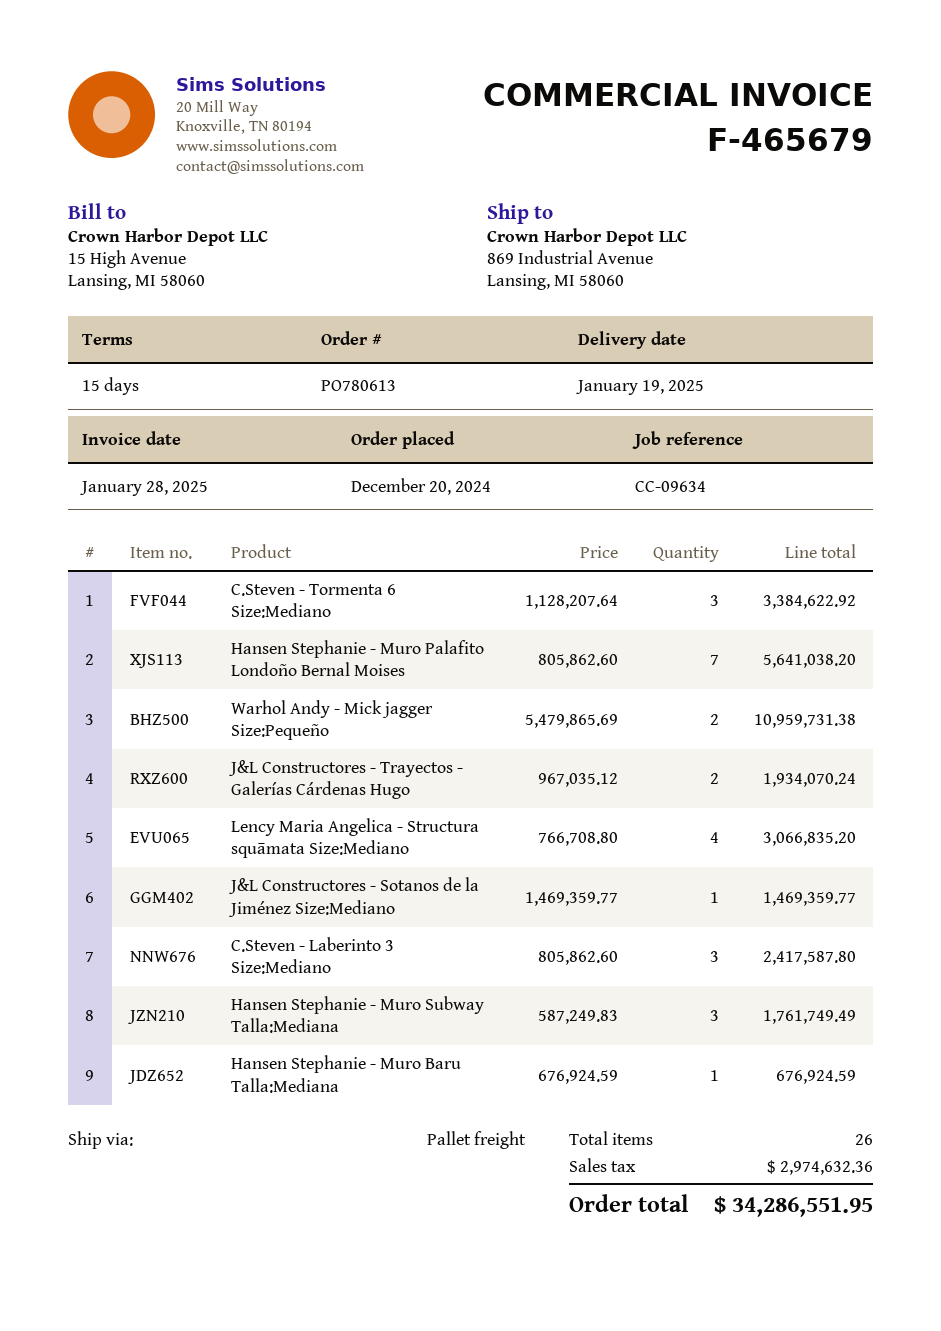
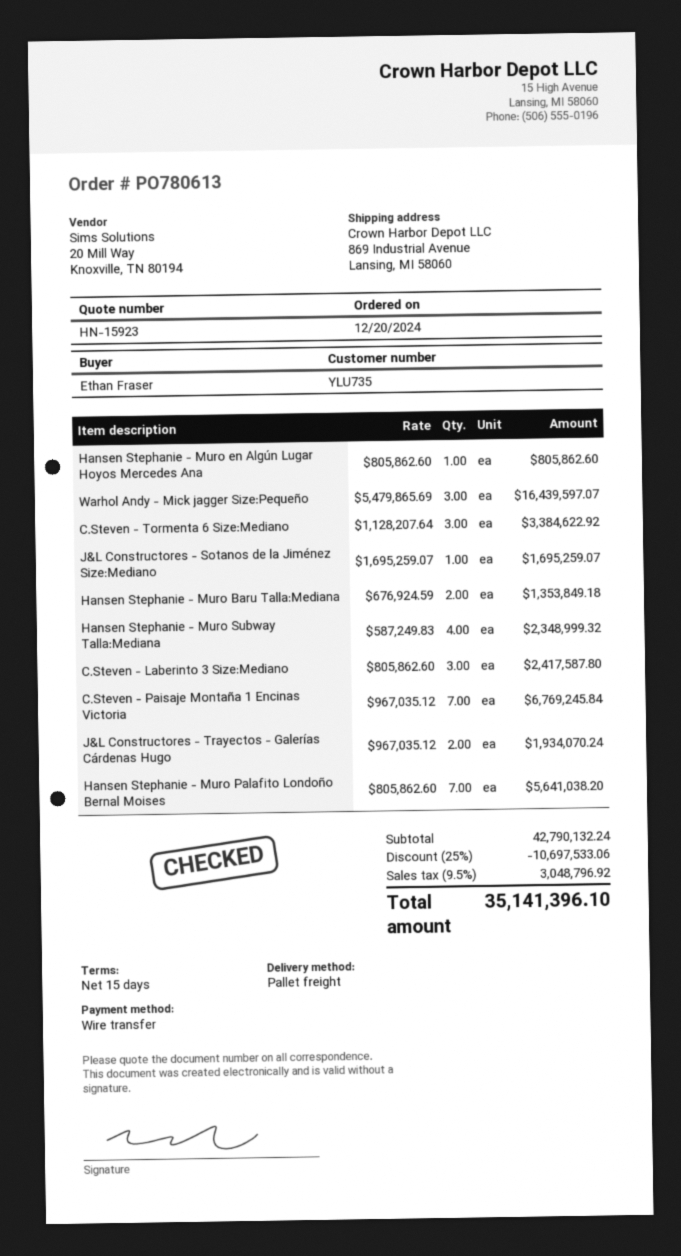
Warhol Andy - Mick jagger Size:Pequeño: 2 x 5479865.69 = 10959731.38 -> 3 x 5479865.69 = 16439597.07
Lency Maria Angelica - Structura squāmata Size:Mediano: 4 x 766708.80 = 3066835.20 -> none
J&L Constructores - Sotanos de la Jiménez Size:Mediano: 1 x 1469359.77 = 1469359.77 -> 1 x 1695259.07 = 1695259.07
Hansen Stephanie - Muro Subway Talla:Mediana: 3 x 587249.83 = 1761749.49 -> 4 x 587249.83 = 2348999.32
Hansen Stephanie - Muro Baru Talla:Mediana: 1 x 676924.59 = 676924.59 -> 2 x 676924.59 = 1353849.18
Hansen Stephanie - Muro en Algún Lugar Hoyos Mercedes Ana: none -> 1 x 805862.60 = 805862.60
C.Steven - Paisaje Montaña 1 Encinas Victoria: none -> 7 x 967035.12 = 6769245.84
discount: none -> 25% = 10697533.06
tax: 2974632.36 -> 3048796.92
total: 34286551.95 -> 35141396.10

